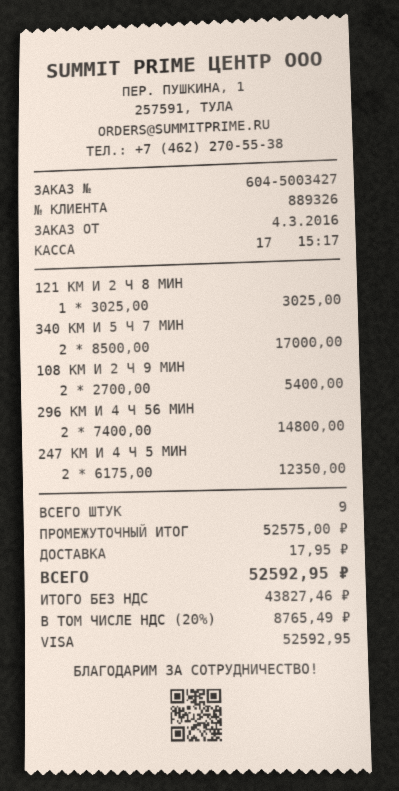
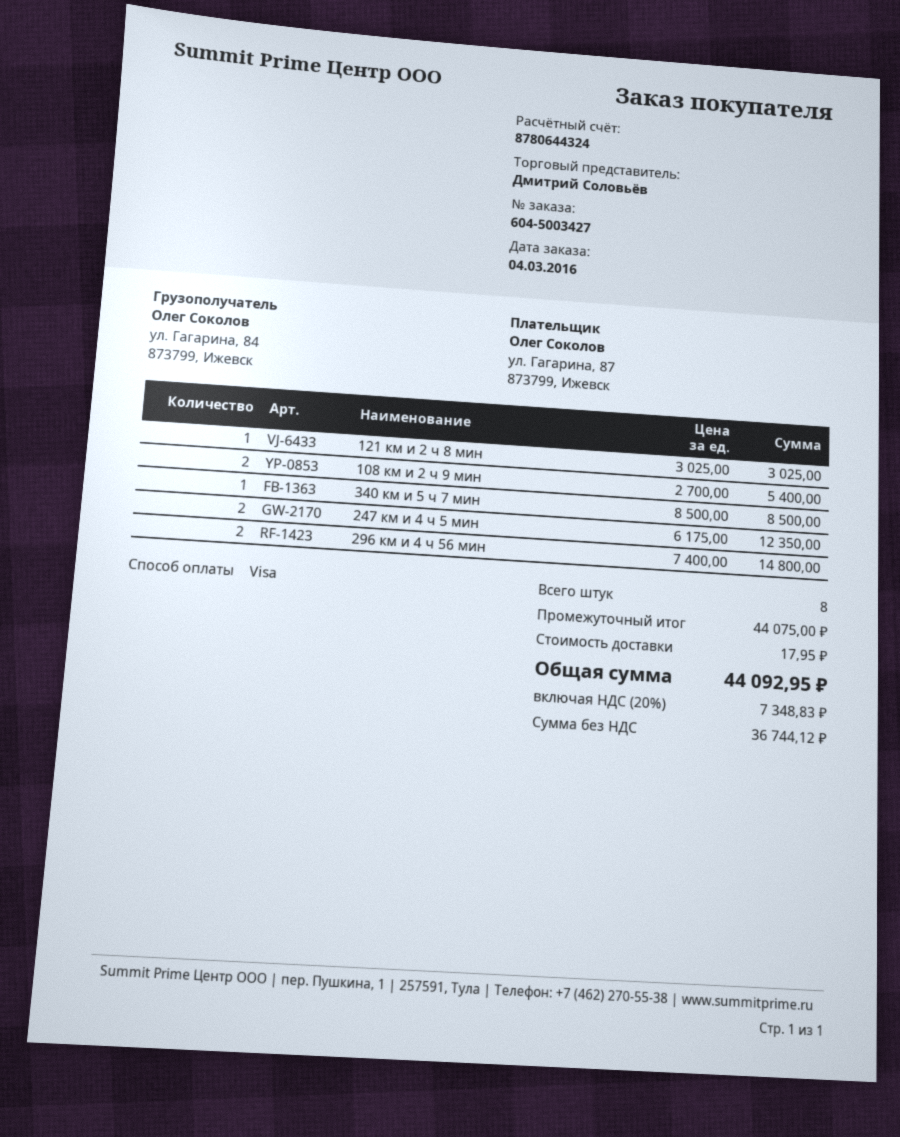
340 КМ И 5 Ч 7 МИН: 2 x 8500.00 = 17000.00 -> 1 x 8500.00 = 8500.00
total quantity: 9 -> 8
subtotal: 52575.00 -> 44075.00
net: 43827.46 -> 36744.12
tax: 20% = 8765.49 -> 20% = 7348.83
total: 52592.95 -> 44092.95

